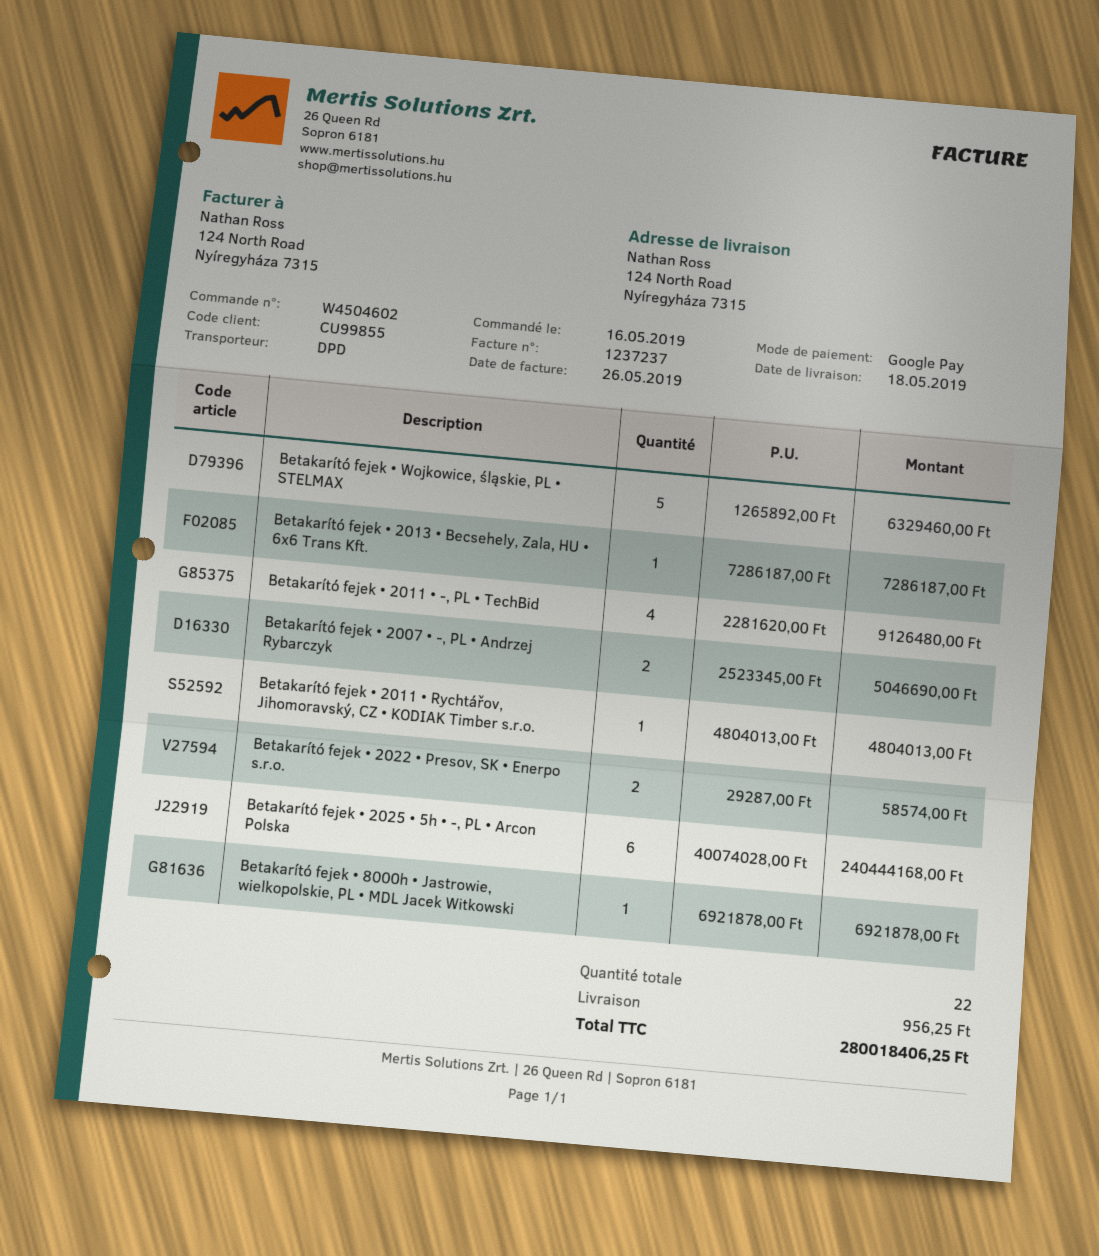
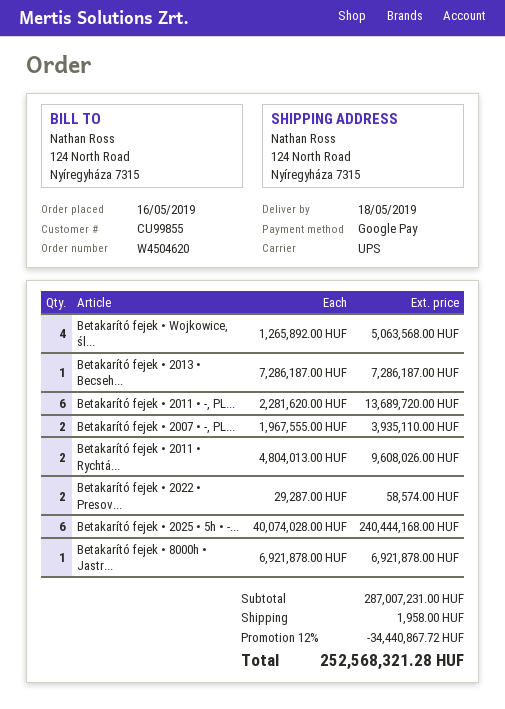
order number: W4504602 -> W4504620
shipping method: DPD -> UPS
Betakarító fejek • Wojkowice, śląskie, PL • STELMAX: 5 x 1265892.00 = 6329460.00 -> 4 x 1265892.00 = 5063568.00
Betakarító fejek • 2011 • -, PL • TechBid: 4 x 2281620.00 = 9126480.00 -> 6 x 2281620.00 = 13689720.00
Betakarító fejek • 2007 • -, PL • Andrzej Rybarczyk: 2 x 2523345.00 = 5046690.00 -> 2 x 1967555.00 = 3935110.00
Betakarító fejek • 2011 • Rychtářov, Jihomoravský, CZ • KODIAK Timber s.r.o.: 1 x 4804013.00 = 4804013.00 -> 2 x 4804013.00 = 9608026.00
discount: none -> 12% = 34440867.72
shipping: 956.25 -> 1958.00
total: 280018406.25 -> 252568321.28

